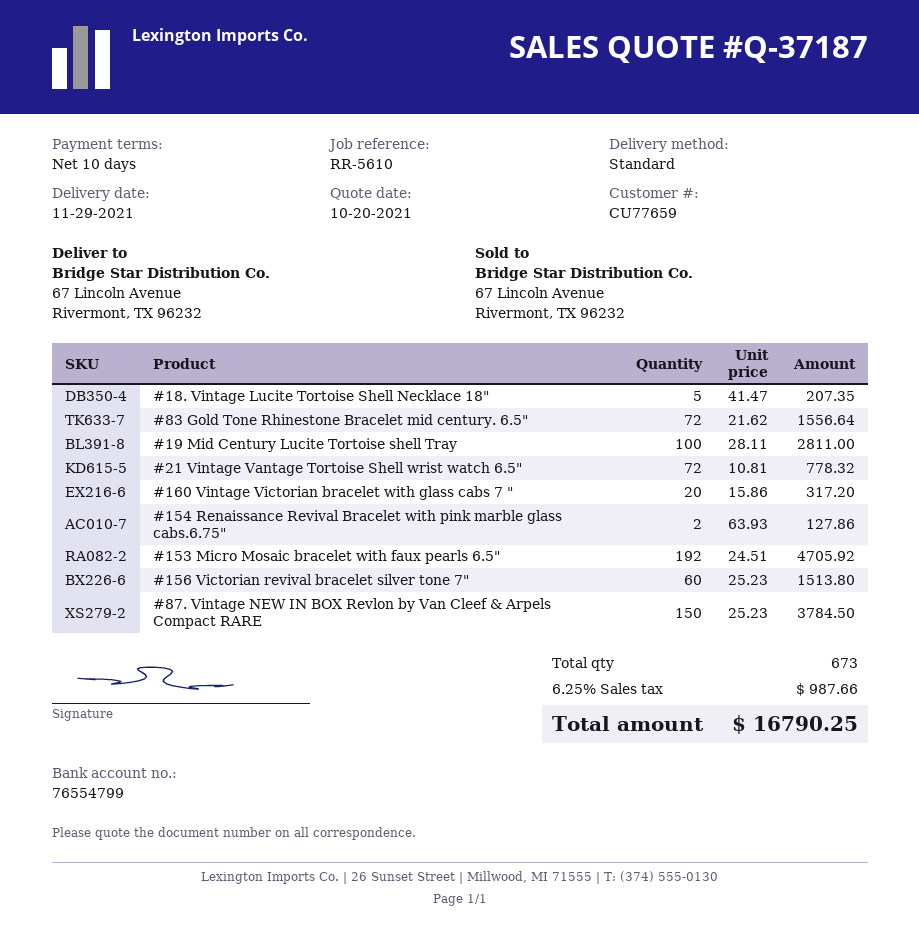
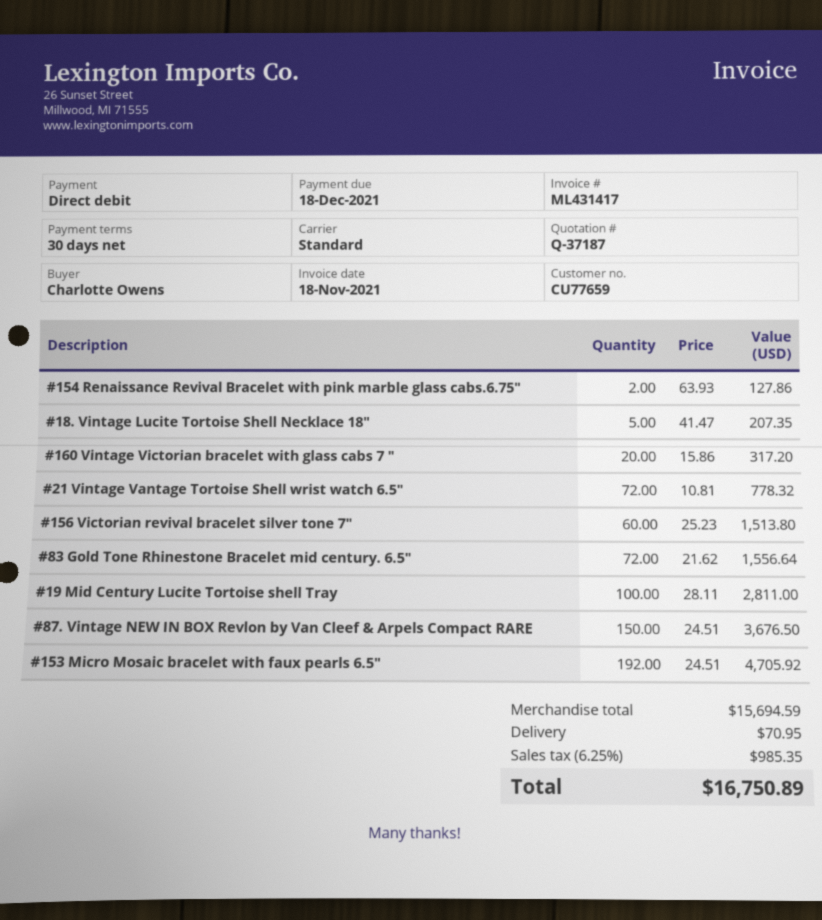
payment terms: 10 days -> 30 days
#87. Vintage NEW IN BOX Revlon by Van Cleef & Arpels Compact RARE: 150 x 25.23 = 3784.50 -> 150 x 24.51 = 3676.50
shipping: none -> 70.95
tax: 6.25% = 987.66 -> 6.25% = 985.35
total: 16790.25 -> 16750.89

